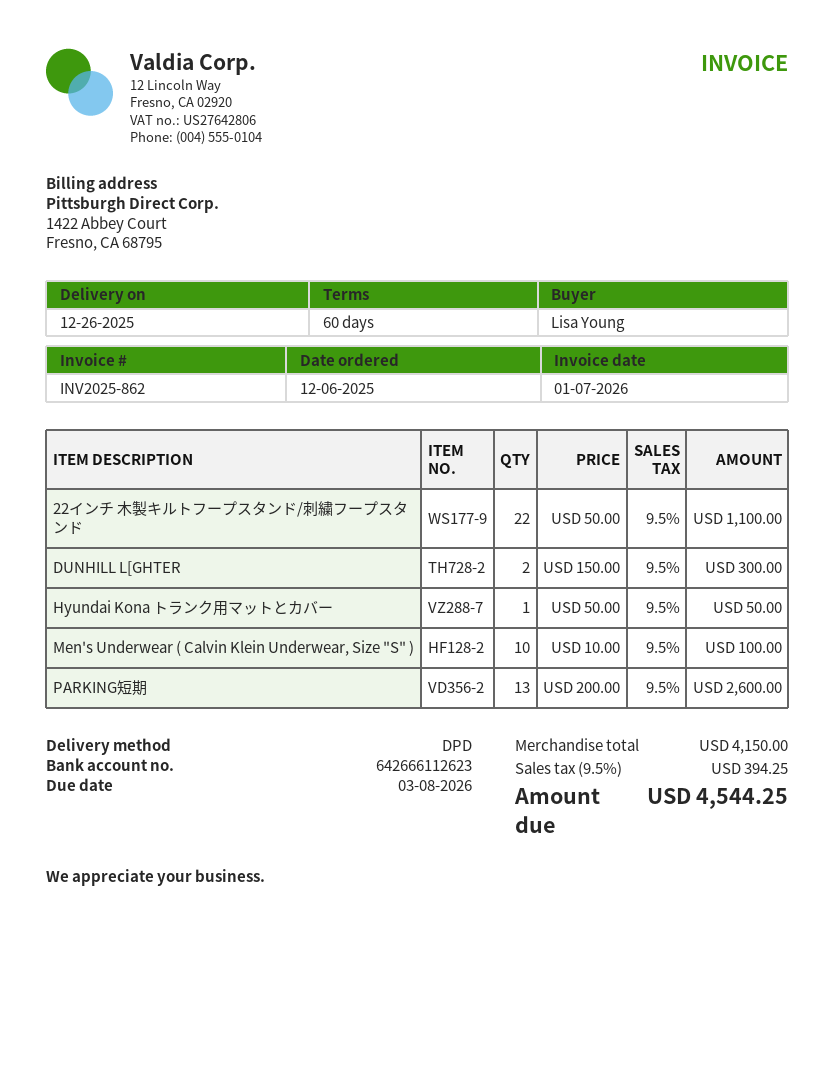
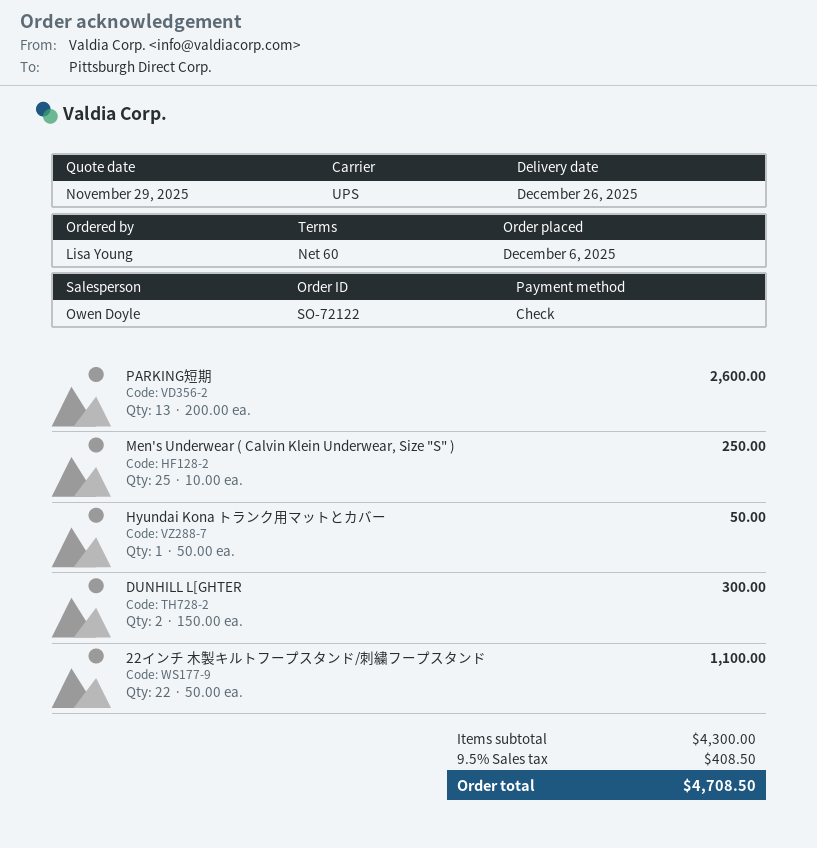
shipping method: DPD -> UPS
Men's Underwear ( Calvin Klein Underwear, Size "S" ): 10 x 10.00 = 100.00 -> 25 x 10.00 = 250.00
subtotal: 4150.00 -> 4300.00
tax: 9.5% = 394.25 -> 9.5% = 408.50
total: 4544.25 -> 4708.50

